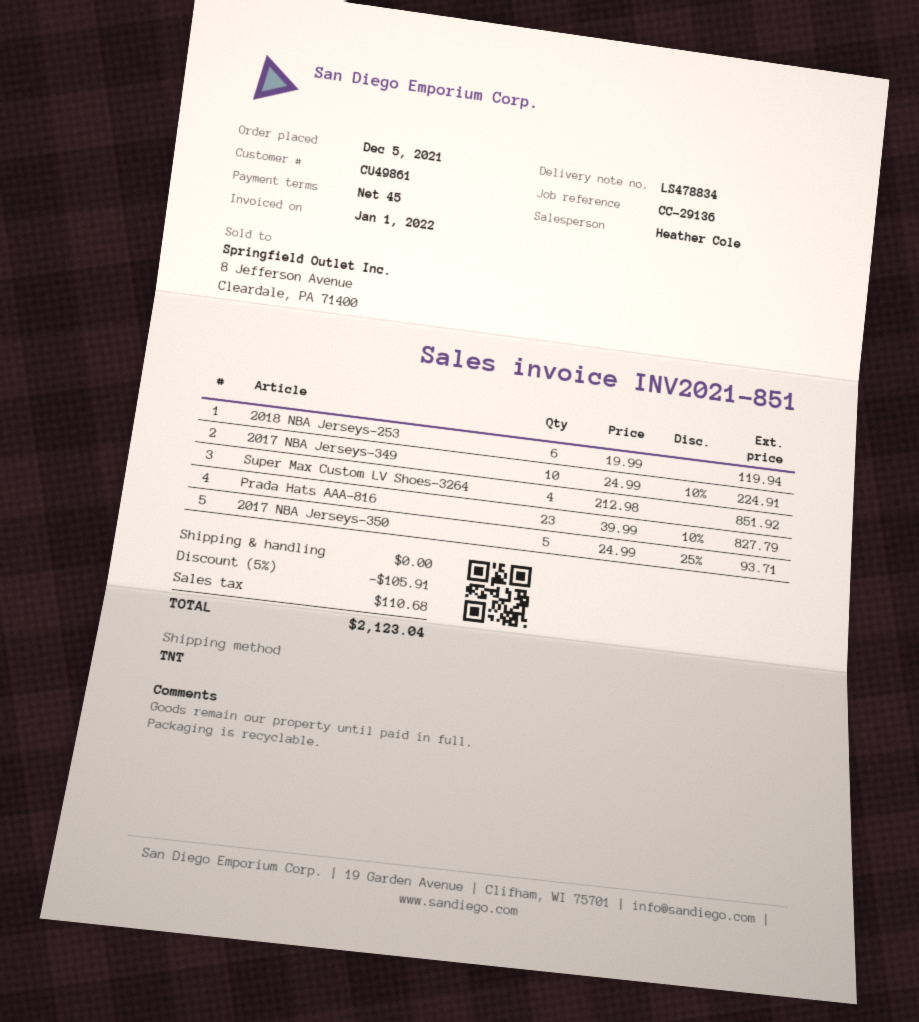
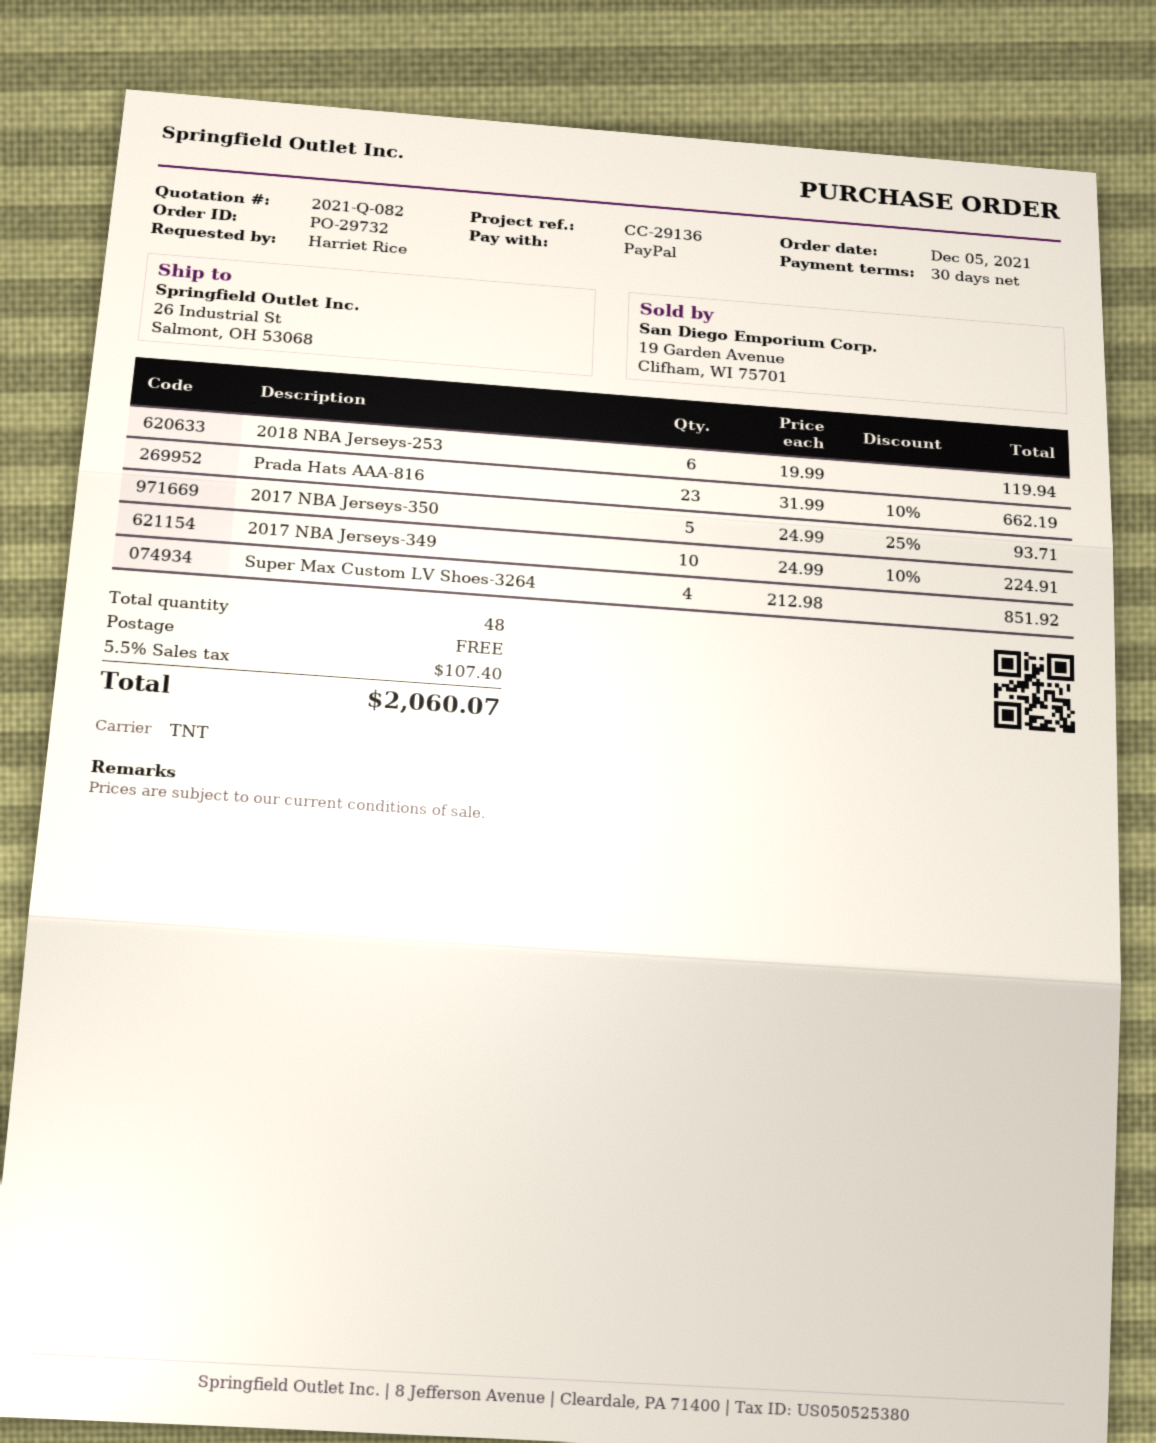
payment terms: 45 days -> 30 days
Prada Hats AAA-816: 23 x 39.99 - 10% = 827.79 -> 23 x 31.99 - 10% = 662.19
discount: 5% = 105.91 -> none
tax: 110.68 -> 107.40
total: 2123.04 -> 2060.07

